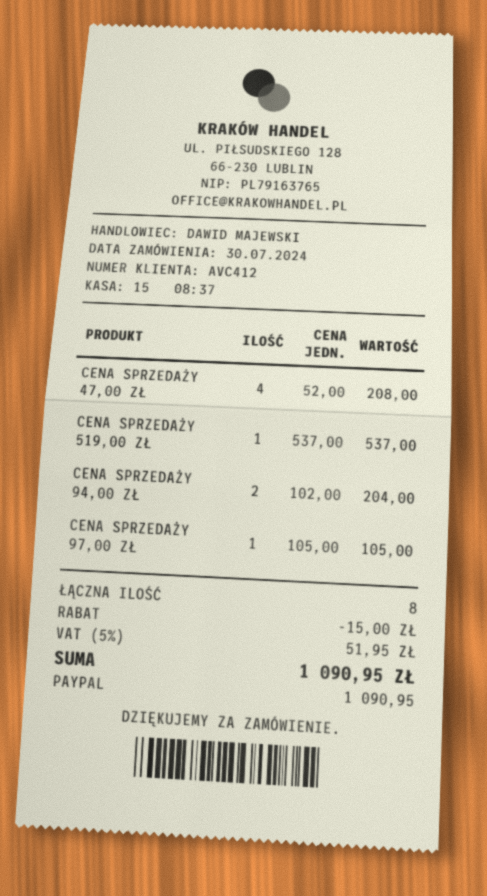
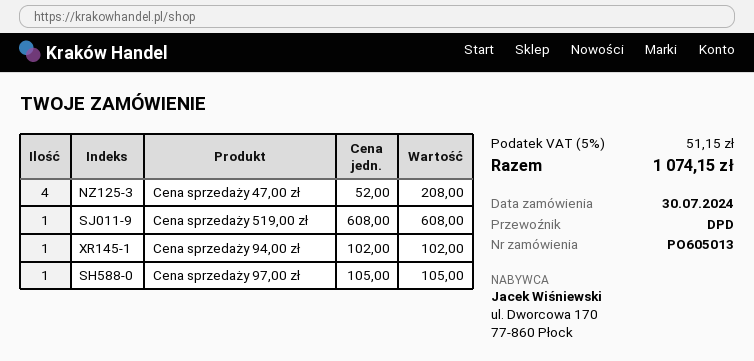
CENA SPRZEDAŻY 519,00 ZŁ: 1 x 537.00 = 537.00 -> 1 x 608.00 = 608.00
CENA SPRZEDAŻY 94,00 ZŁ: 2 x 102.00 = 204.00 -> 1 x 102.00 = 102.00
discount: 15.00 -> none
tax: 5% = 51.95 -> 5% = 51.15
total: 1090.95 -> 1074.15

